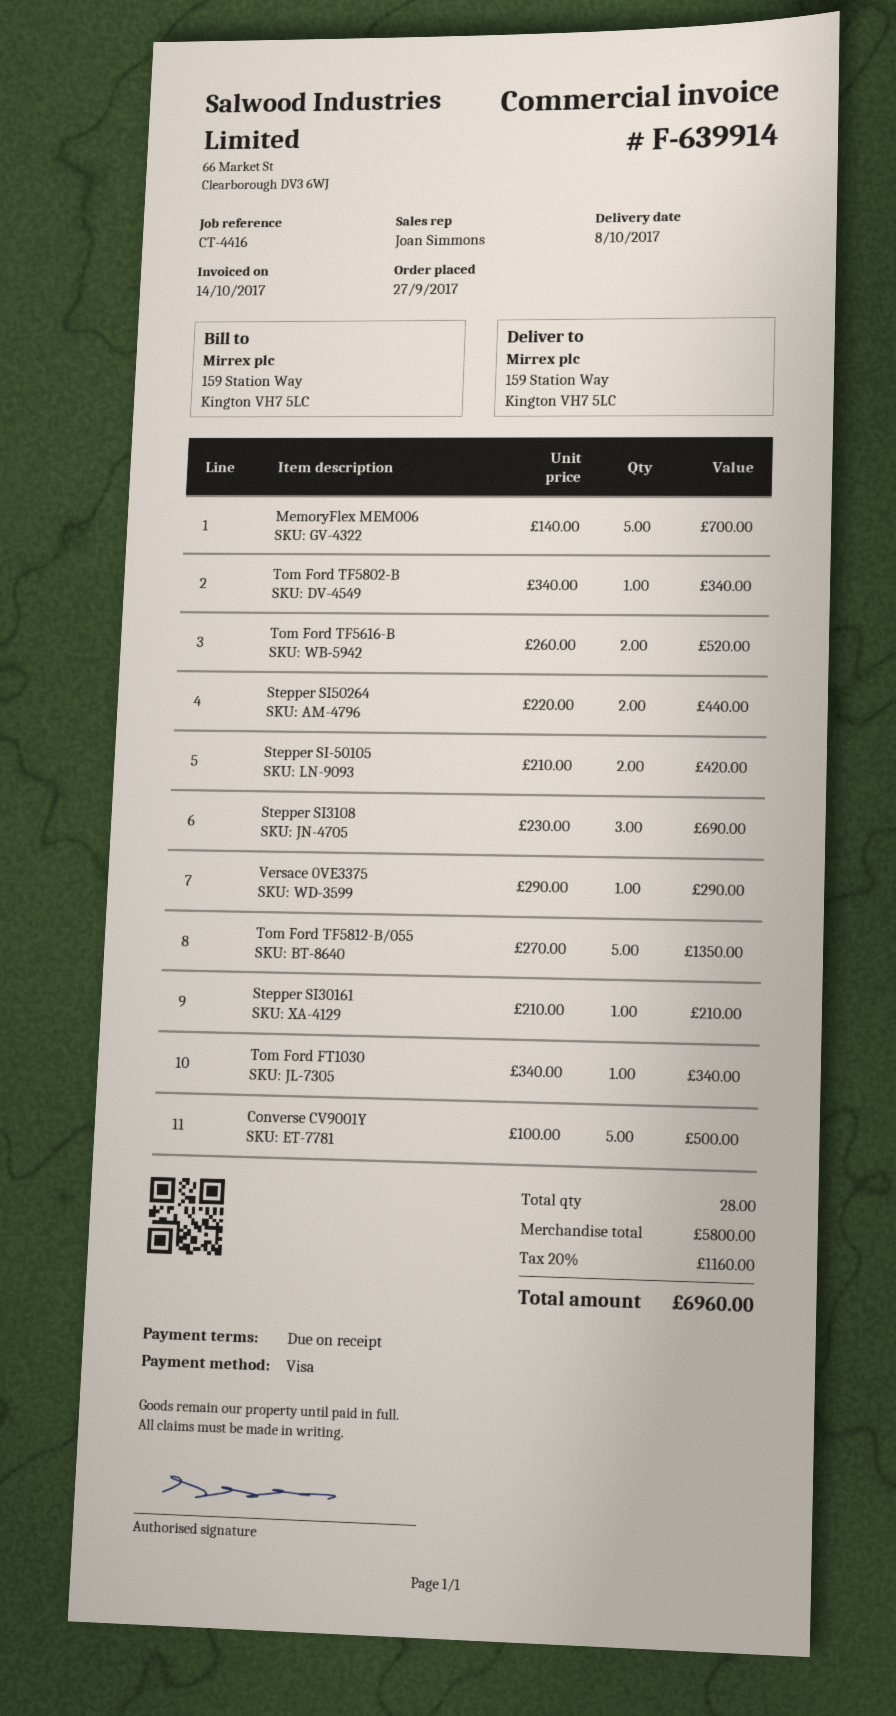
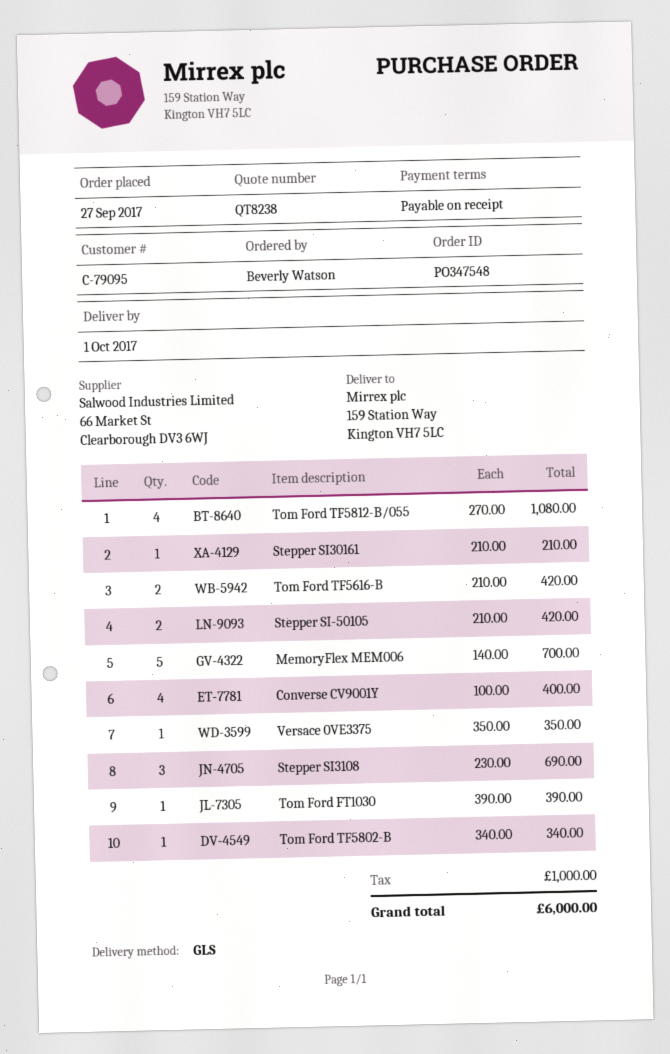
delivery date: 2017-10-08 -> 2017-10-01
Tom Ford TF5616-B: 2 x 260.00 = 520.00 -> 2 x 210.00 = 420.00
Stepper SI50264: 2 x 220.00 = 440.00 -> none
Versace 0VE3375: 1 x 290.00 = 290.00 -> 1 x 350.00 = 350.00
Tom Ford TF5812-B/055: 5 x 270.00 = 1350.00 -> 4 x 270.00 = 1080.00
Tom Ford FT1030: 1 x 340.00 = 340.00 -> 1 x 390.00 = 390.00
Converse CV9001Y: 5 x 100.00 = 500.00 -> 4 x 100.00 = 400.00
tax: 1160.00 -> 1000.00
total: 6960.00 -> 6000.00

